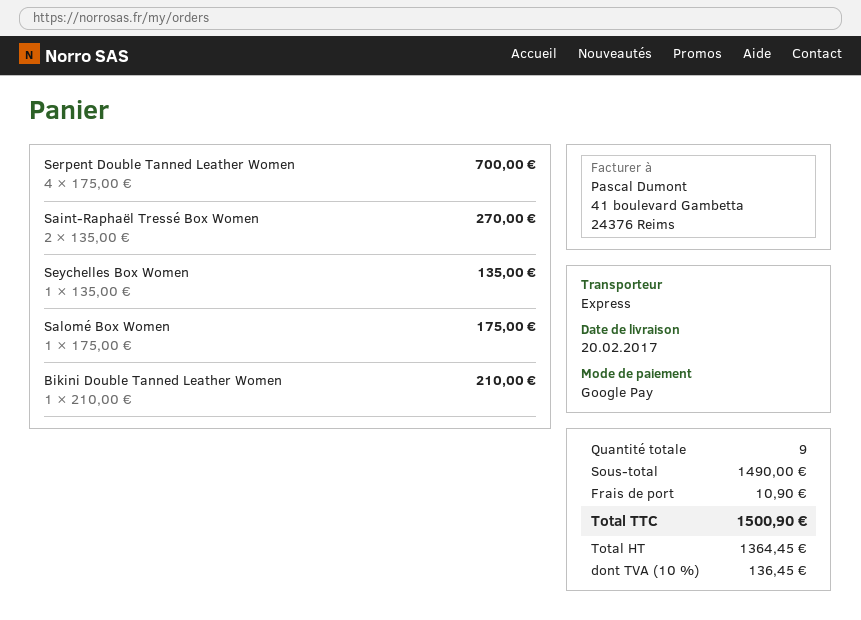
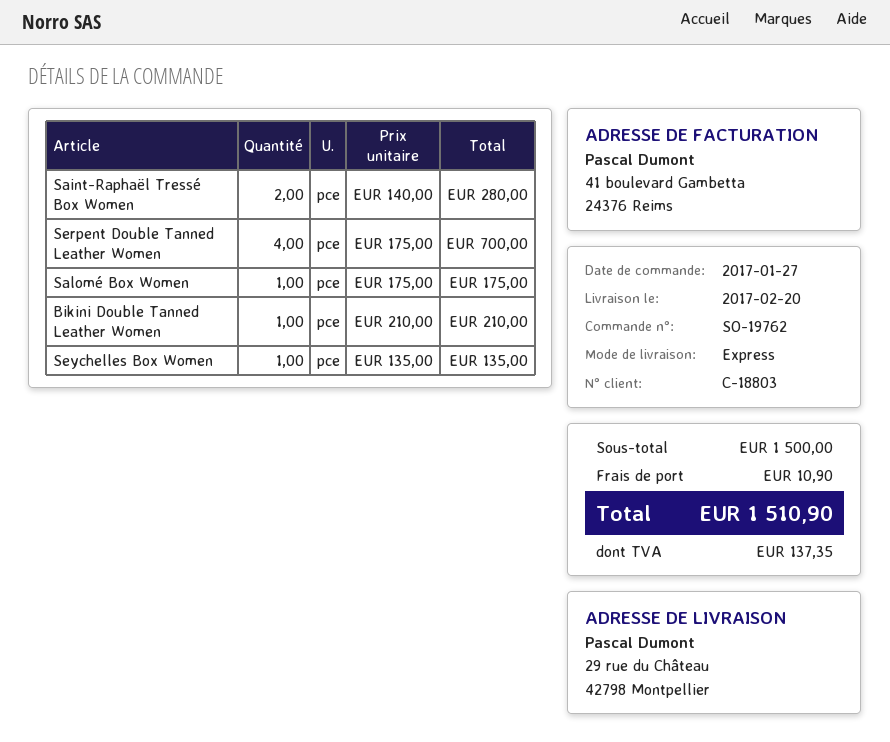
Saint-Raphaël Tressé Box Women: 2 x 135.00 = 270.00 -> 2 x 140.00 = 280.00
subtotal: 1490.00 -> 1500.00
tax: 136.45 -> 137.35
total: 1500.90 -> 1510.90

